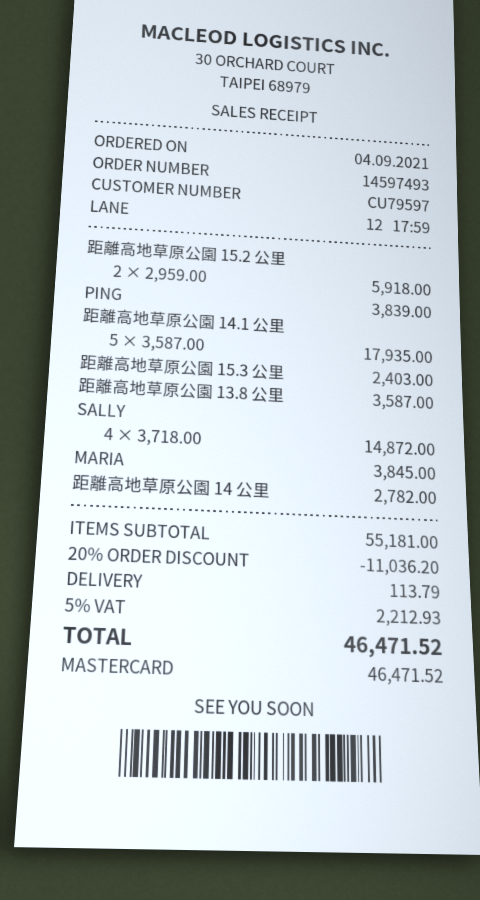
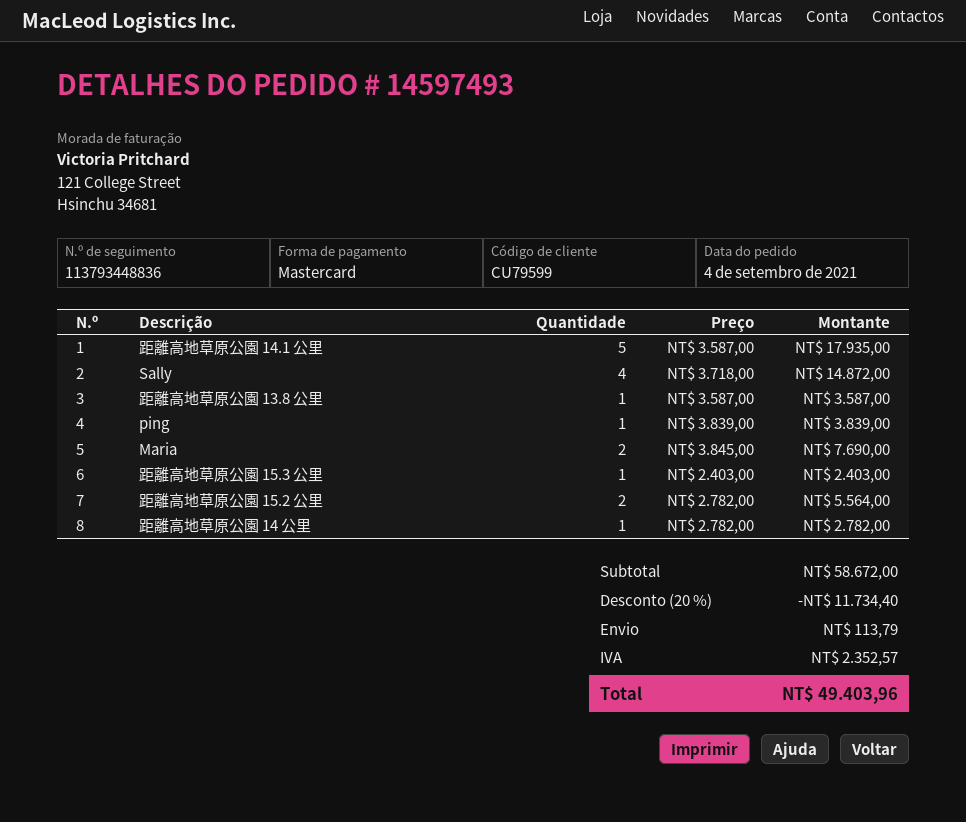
customer number: CU79597 -> CU79599
距離高地草原公園 15.2 公里: 2 x 2959.00 = 5918.00 -> 2 x 2782.00 = 5564.00
MARIA: 1 x 3845.00 = 3845.00 -> 2 x 3845.00 = 7690.00
subtotal: 55181.00 -> 58672.00
discount: 20% = 11036.20 -> 20% = 11734.40
tax: 2212.93 -> 2352.57
total: 46471.52 -> 49403.96

